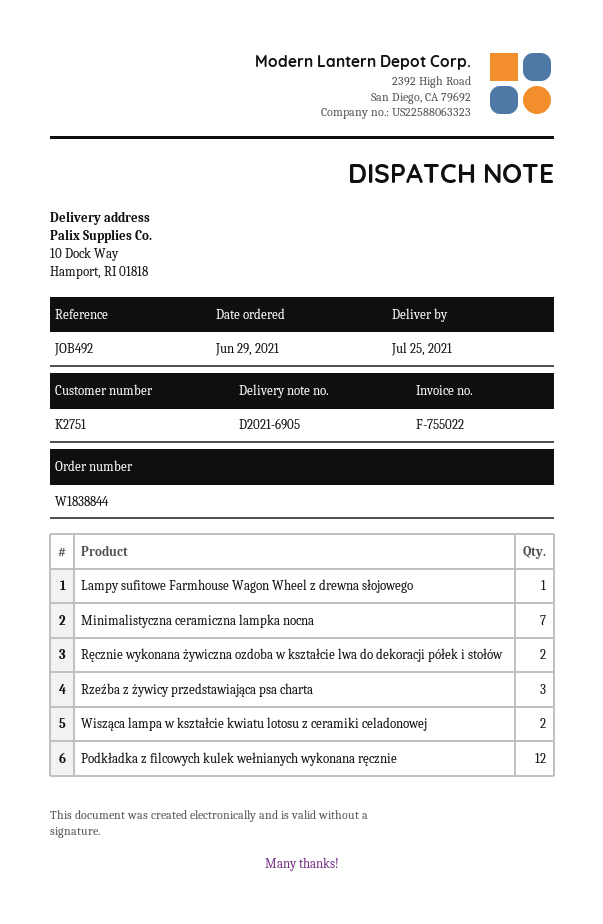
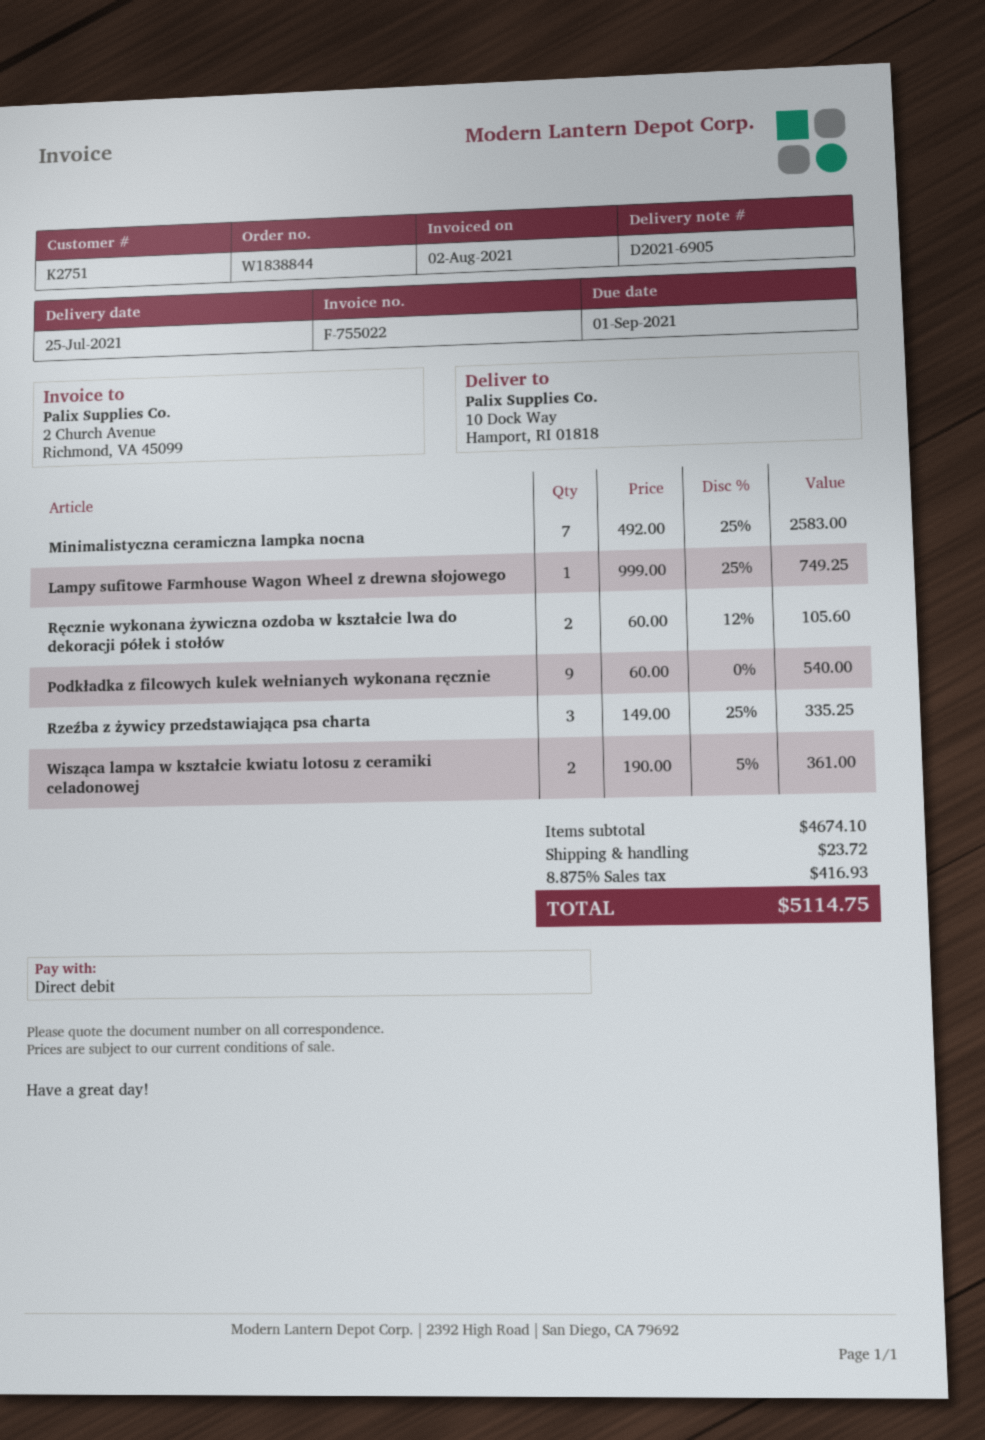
Podkładka z filcowych kulek wełnianych wykonana ręcznie: 12 -> 9

